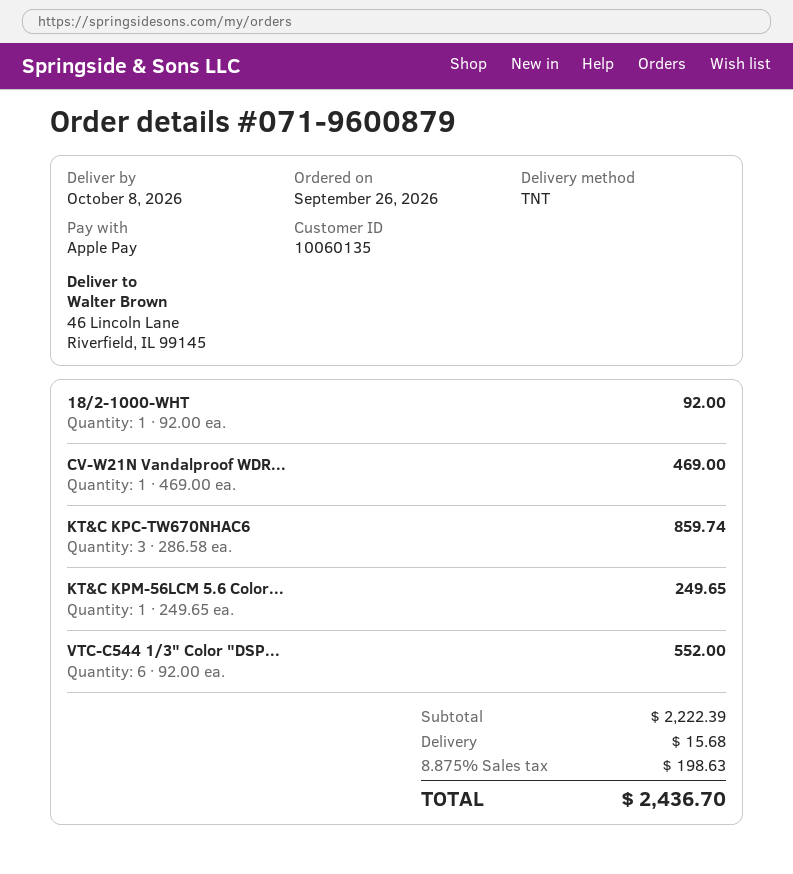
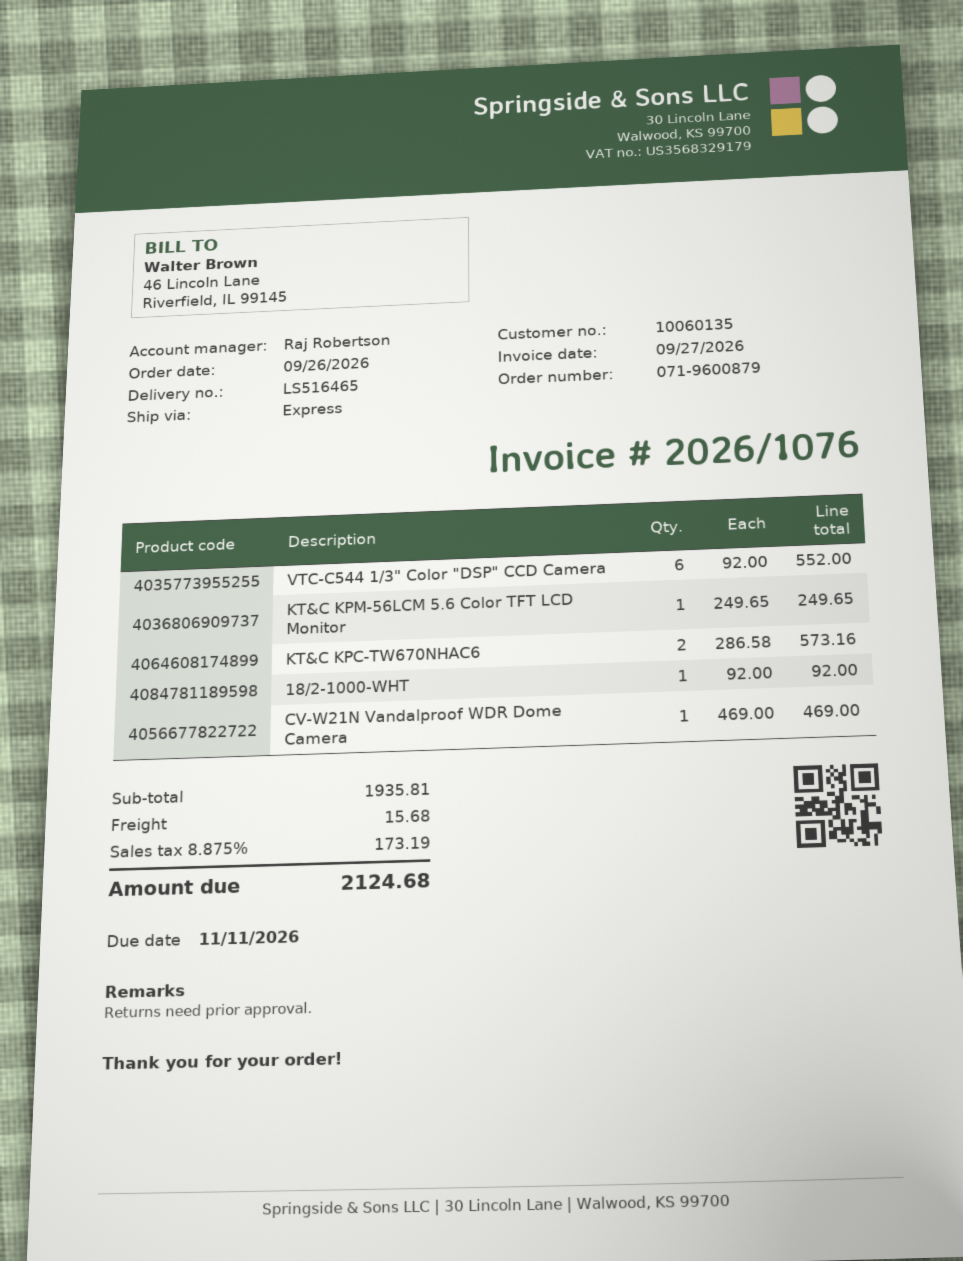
shipping method: TNT -> express
KT&C KPC-TW670NHAC6: 3 x 286.58 = 859.74 -> 2 x 286.58 = 573.16
subtotal: 2222.39 -> 1935.81
tax: 8.875% = 198.63 -> 8.875% = 173.19
total: 2436.70 -> 2124.68

